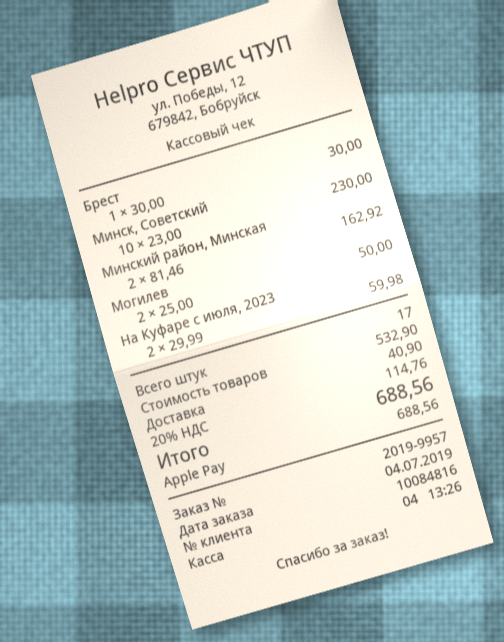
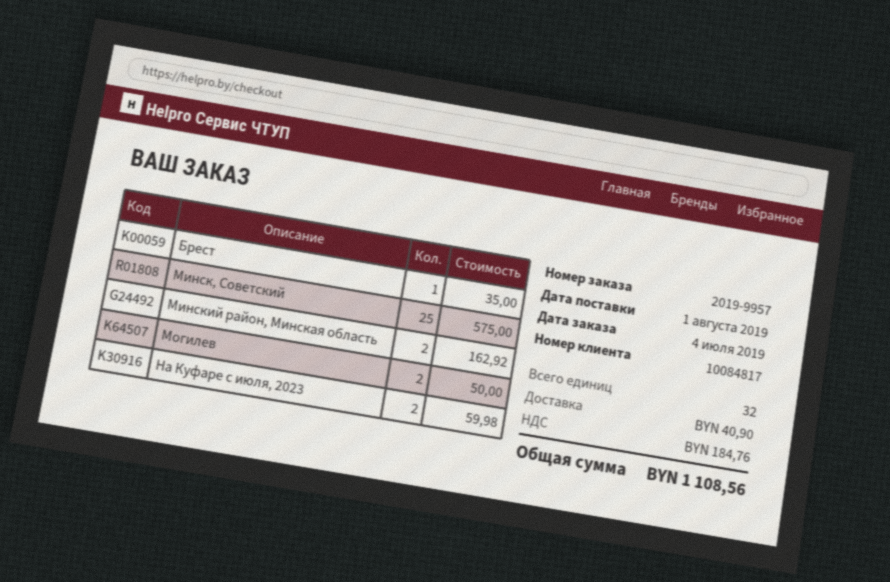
customer number: 10084816 -> 10084817
Брест: 1 for 30.00 -> 1 for 35.00
Минск, Советский: 10 for 230.00 -> 25 for 575.00
total quantity: 17 -> 32
tax: 114.76 -> 184.76
total: 688.56 -> 1108.56

